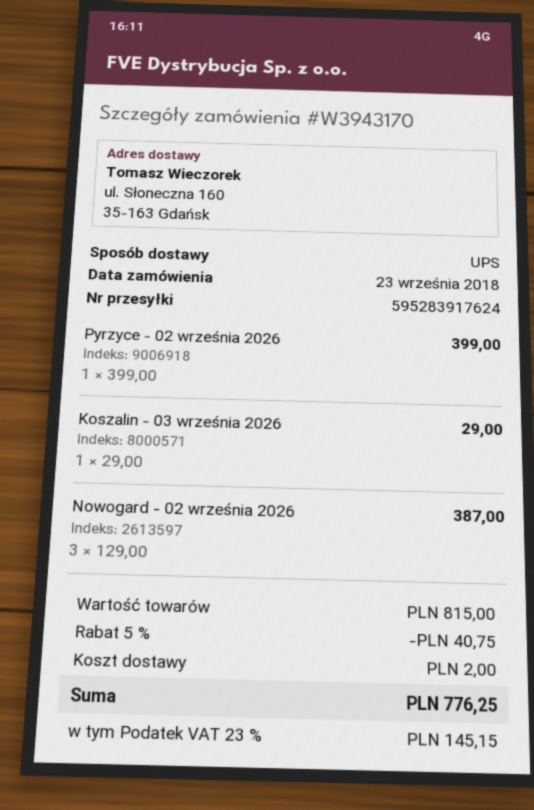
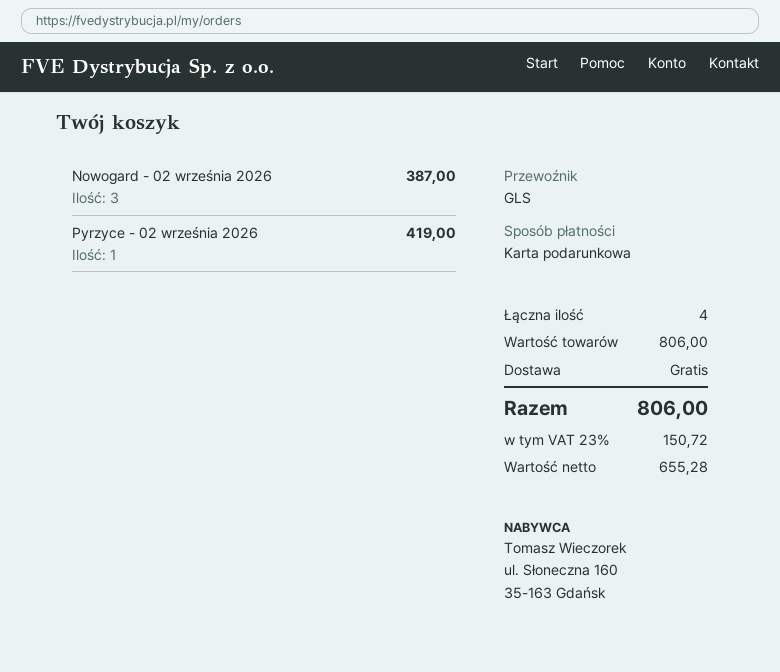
shipping method: UPS -> GLS
Pyrzyce - 02 września 2026: 1 for 399.00 -> 1 for 419.00
Koszalin - 03 września 2026: 1 for 29.00 -> none
subtotal: 815.00 -> 806.00
discount: 5% = 40.75 -> none
shipping: 2.00 -> 0.00
tax: 23% = 145.15 -> 23% = 150.72
total: 776.25 -> 806.00

